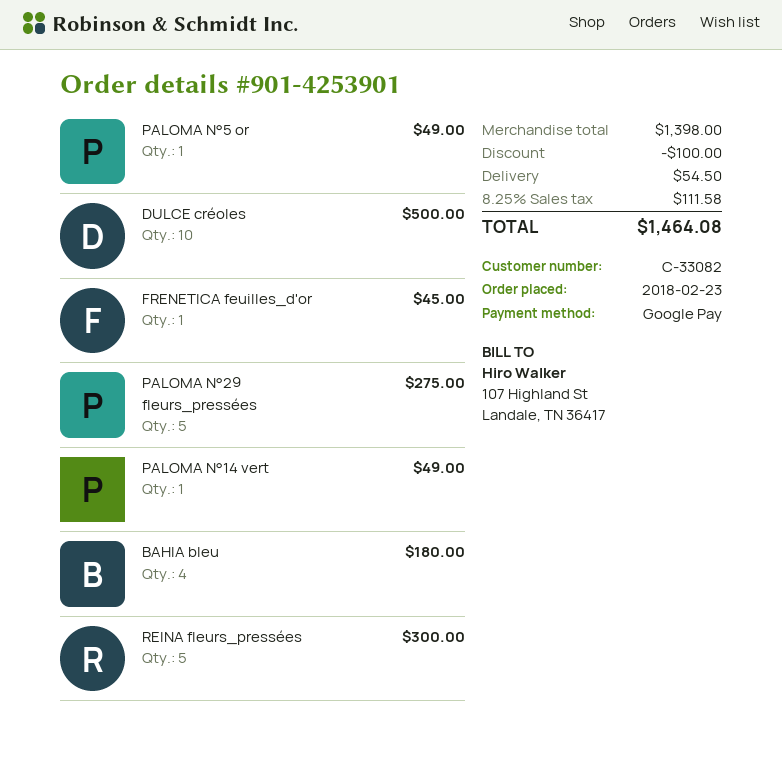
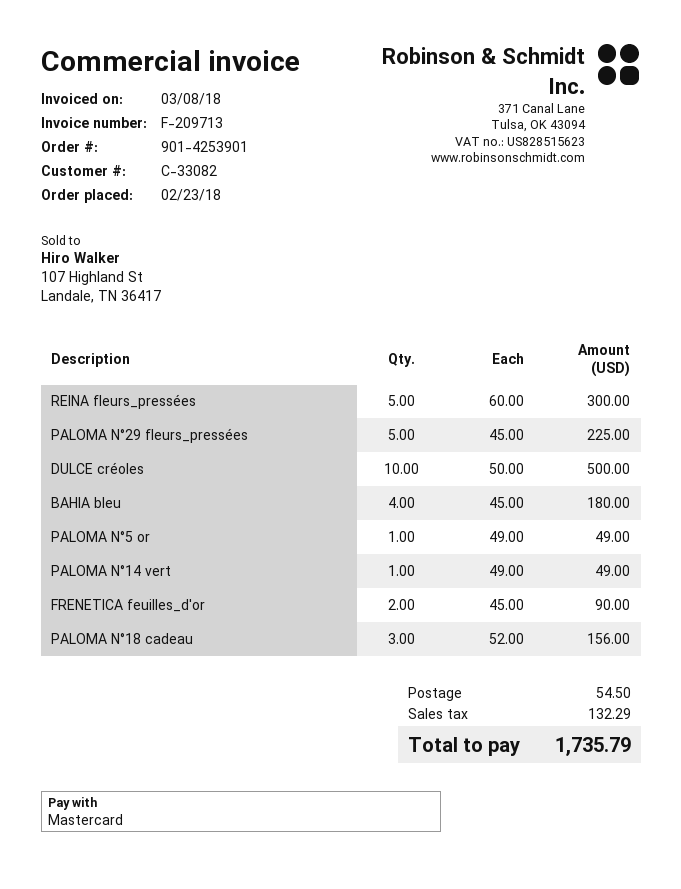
payment method: Google Pay -> Mastercard
FRENETICA feuilles_d'or: 1 for 45.00 -> 2 for 90.00
PALOMA N°29 fleurs_pressées: 5 for 275.00 -> 5 for 225.00
PALOMA N°18 cadeau: none -> 3 for 156.00
discount: 100.00 -> none
tax: 111.58 -> 132.29
total: 1464.08 -> 1735.79

